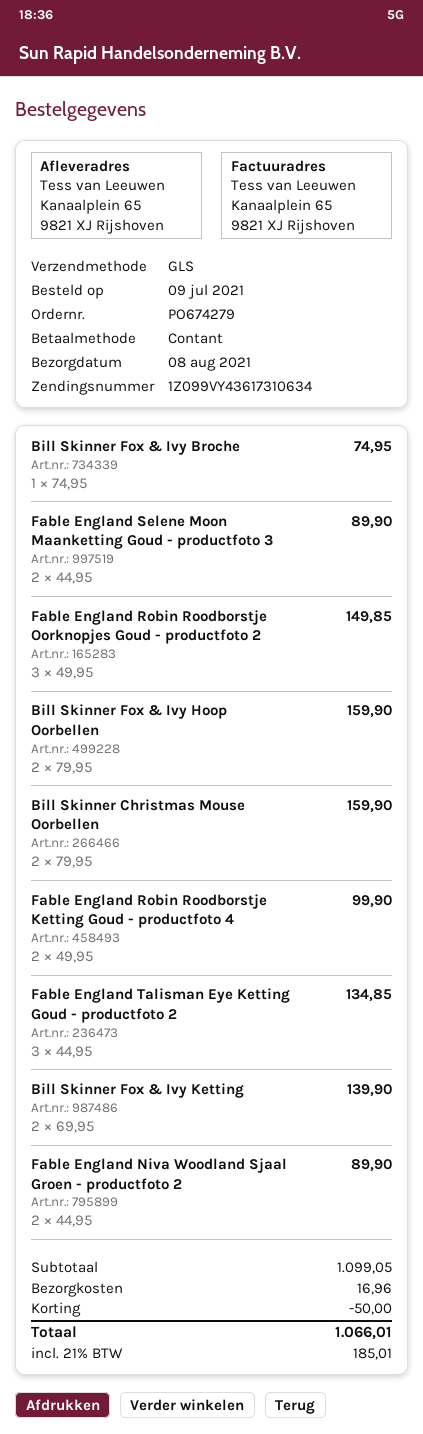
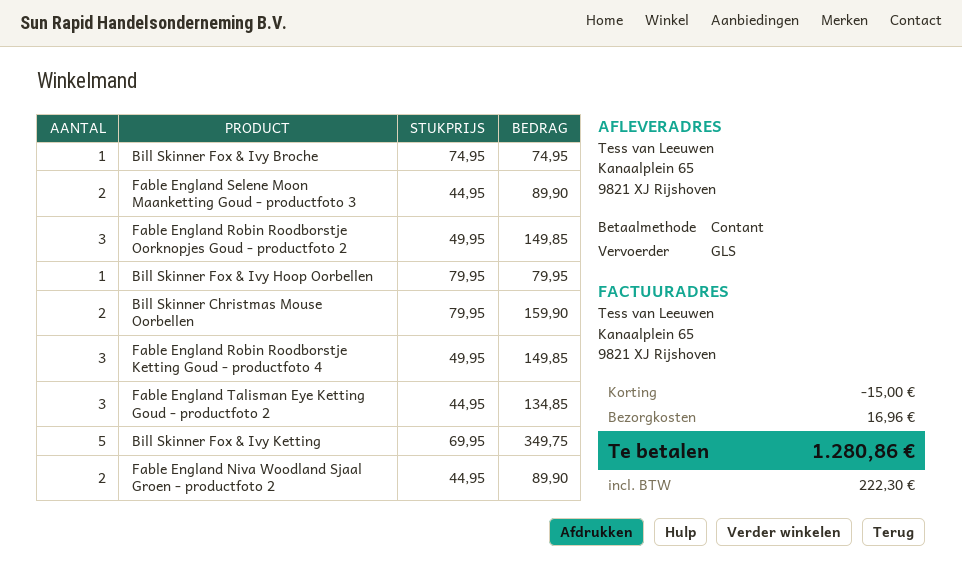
Bill Skinner Fox & Ivy Hoop Oorbellen: 2 x 79.95 = 159.90 -> 1 x 79.95 = 79.95
Fable England Robin Roodborstje Ketting Goud - productfoto 4: 2 x 49.95 = 99.90 -> 3 x 49.95 = 149.85
Bill Skinner Fox & Ivy Ketting: 2 x 69.95 = 139.90 -> 5 x 69.95 = 349.75
discount: 50.00 -> 15.00
tax: 185.01 -> 222.30
total: 1066.01 -> 1280.86

